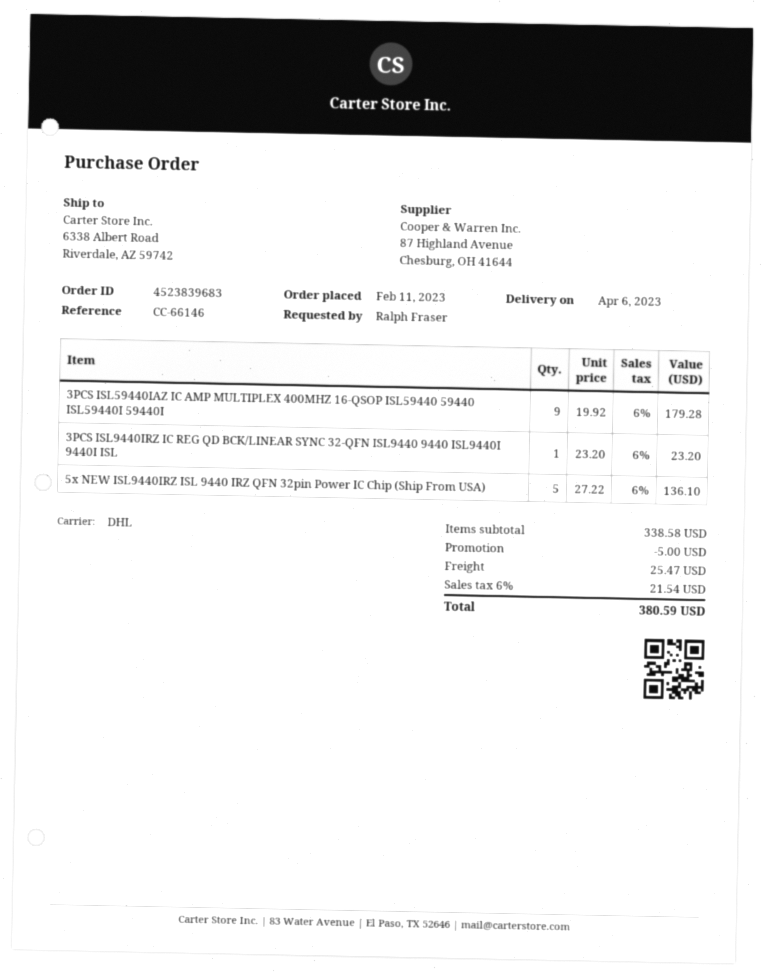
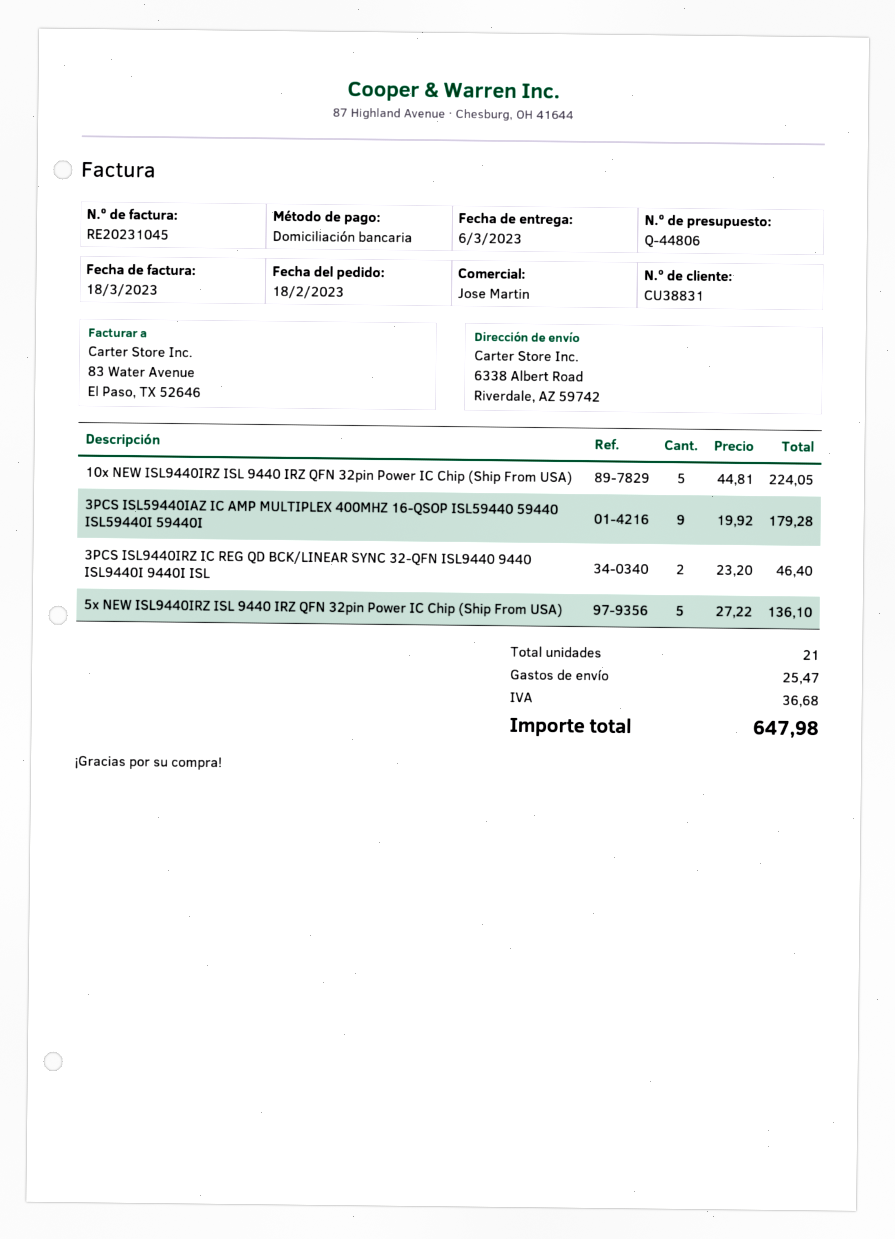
order date: 2023-02-11 -> 2023-02-18
delivery date: 2023-04-06 -> 2023-03-06
3PCS ISL9440IRZ IC REG QD BCK/LINEAR SYNC 32-QFN ISL9440 9440 ISL9440I 9440I ISL: 1 x 23.20 = 23.20 -> 2 x 23.20 = 46.40
10x NEW ISL9440IRZ ISL 9440 IRZ QFN 32pin Power IC Chip (Ship From USA): none -> 5 x 44.81 = 224.05
discount: 5.00 -> none
tax: 21.54 -> 36.68
total: 380.59 -> 647.98

